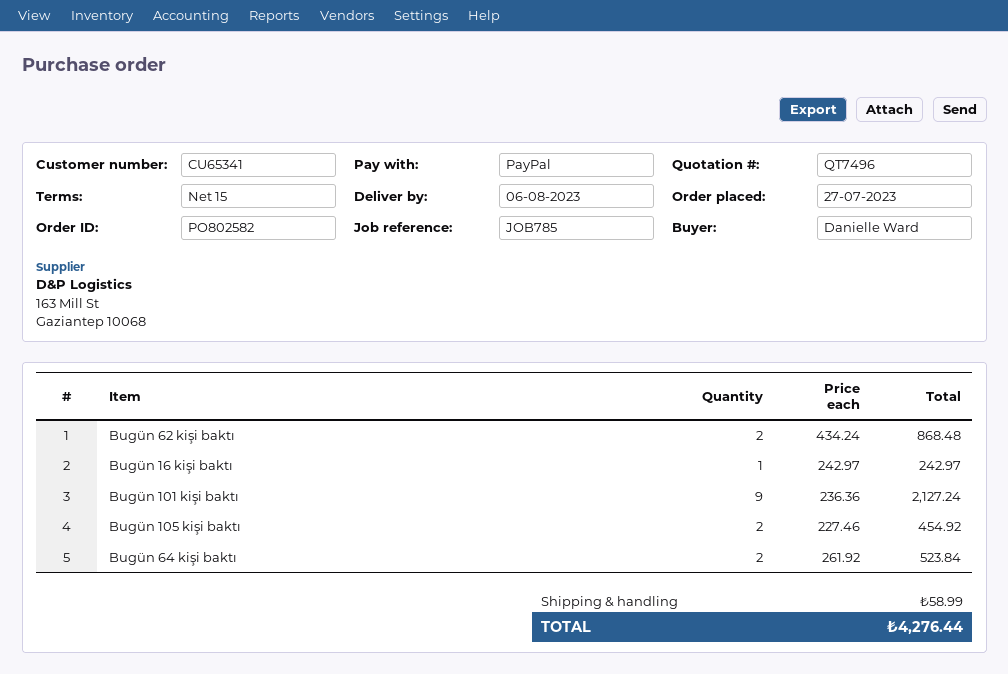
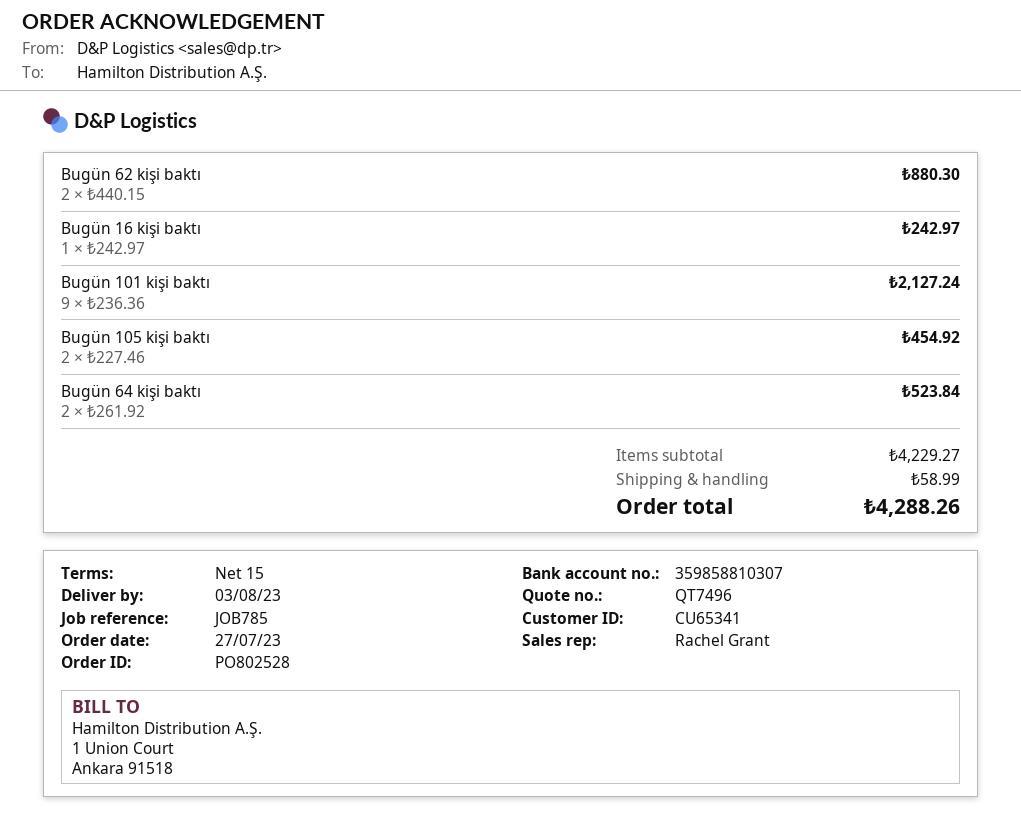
order number: PO802582 -> PO802528
delivery date: 2023-08-06 -> 2023-08-03
Bugün 62 kişi baktı: 2 x 434.24 = 868.48 -> 2 x 440.15 = 880.30
total: 4276.44 -> 4288.26

